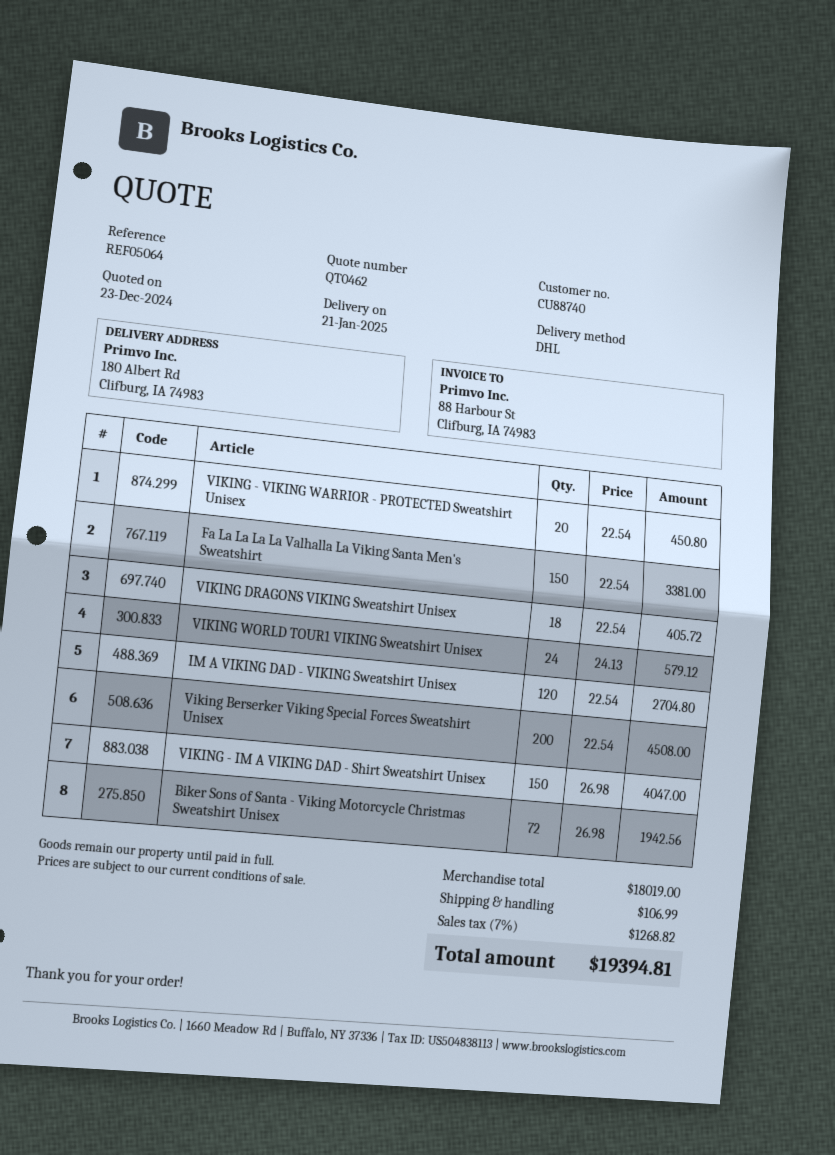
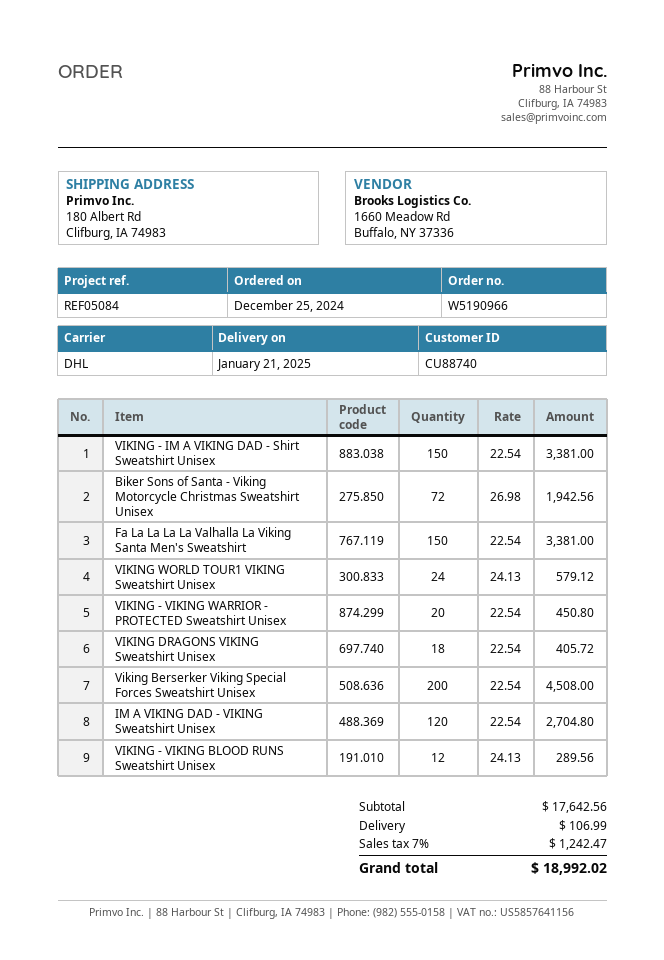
reference: REF05064 -> REF05084
VIKING - IM A VIKING DAD - Shirt Sweatshirt Unisex: 150 x 26.98 = 4047.00 -> 150 x 22.54 = 3381.00
VIKING - VIKING BLOOD RUNS Sweatshirt Unisex: none -> 12 x 24.13 = 289.56
subtotal: 18019.00 -> 17642.56
tax: 7% = 1268.82 -> 7% = 1242.47
total: 19394.81 -> 18992.02

